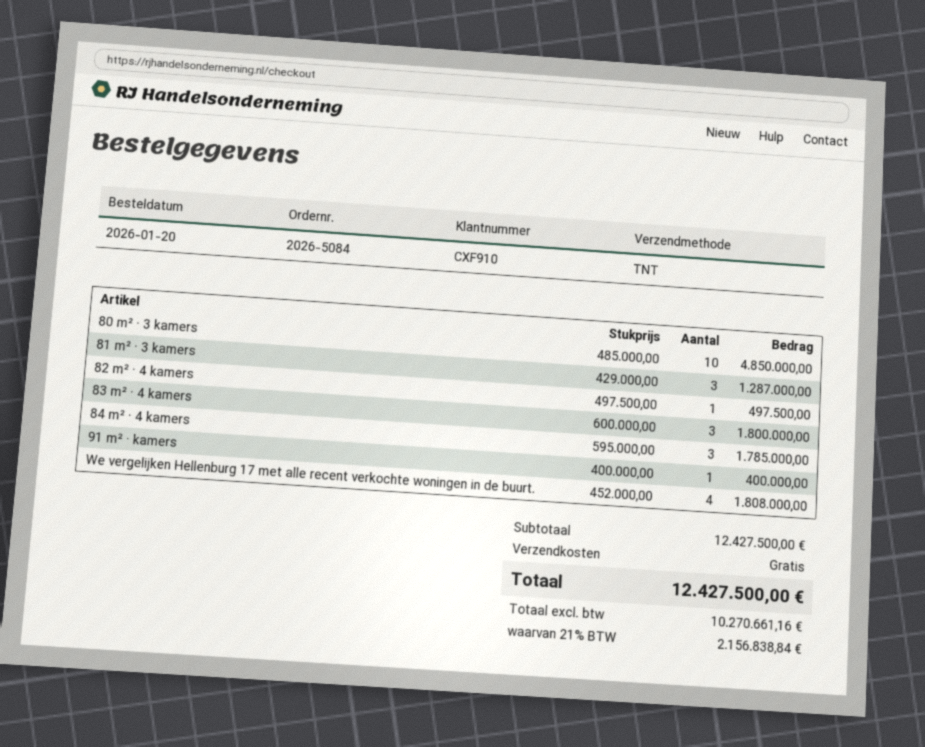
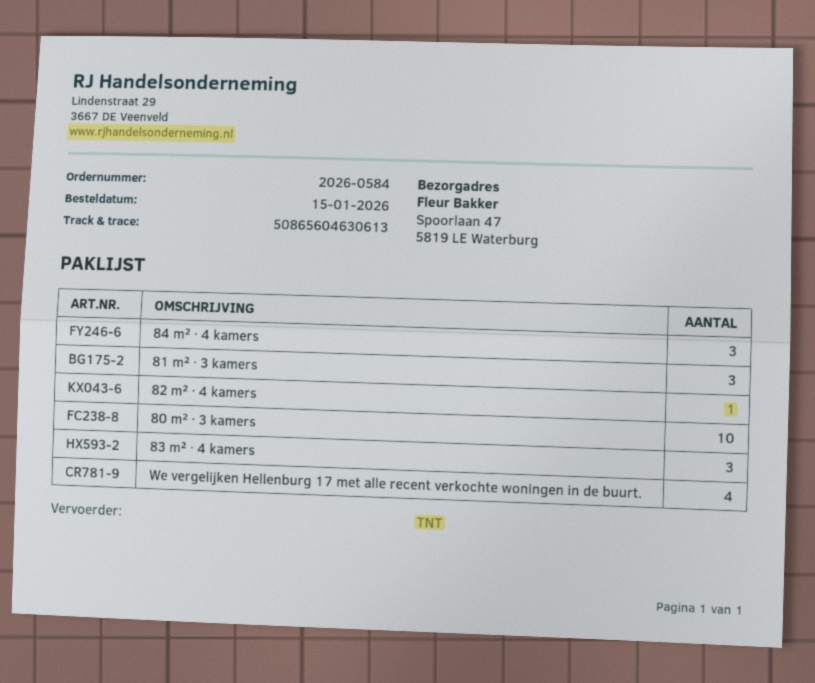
order number: 2026-5084 -> 2026-0584
order date: 2026-01-20 -> 2026-01-15
91 m² · kamers: 1 -> none

